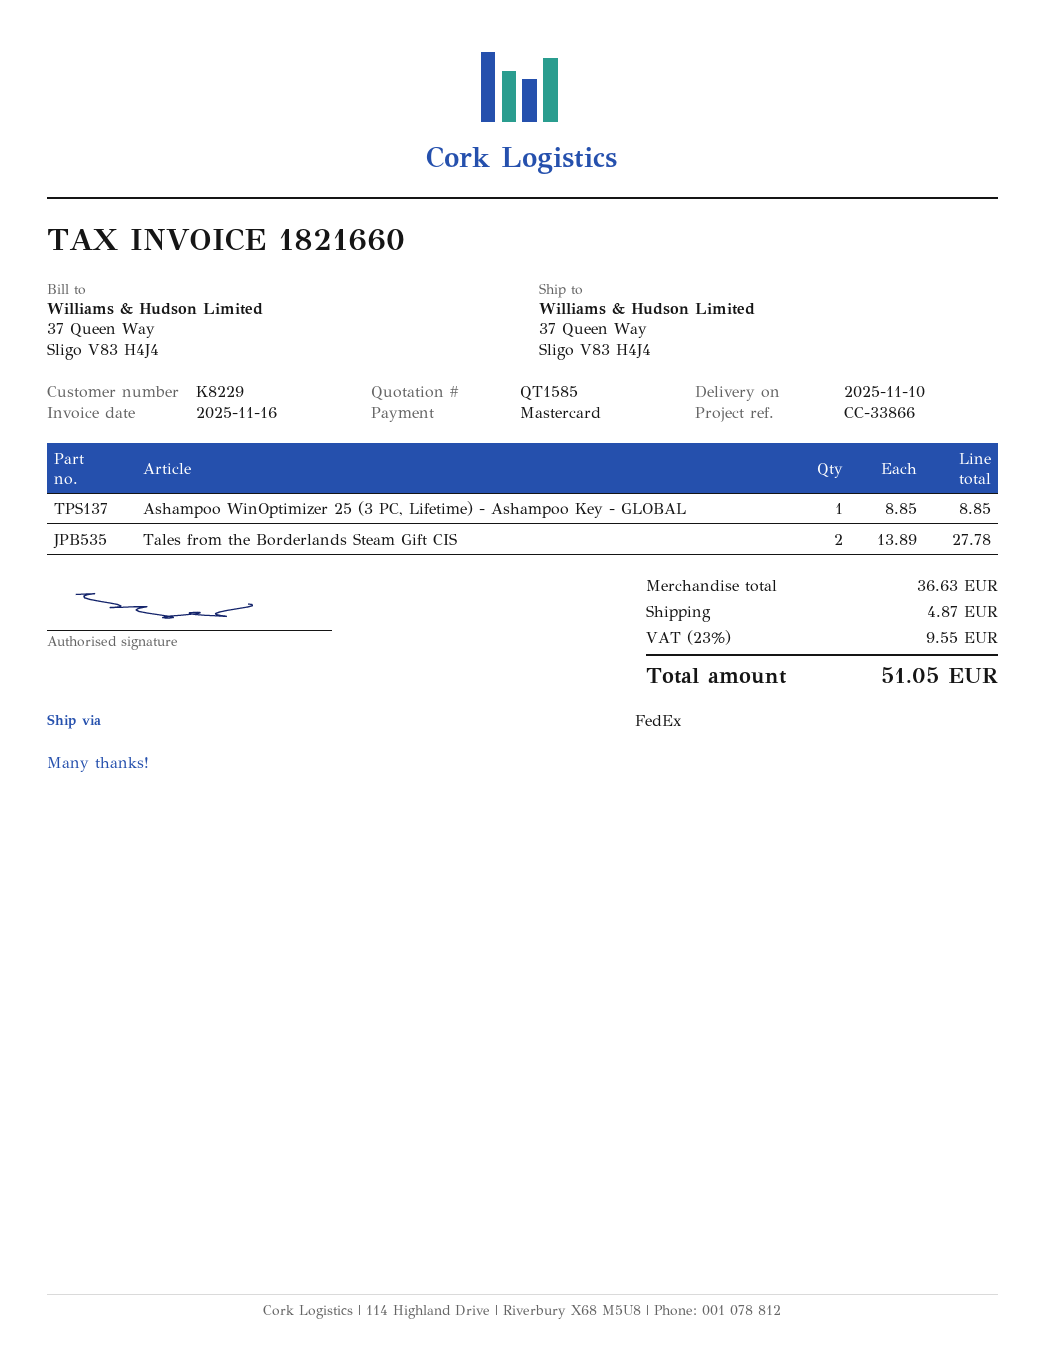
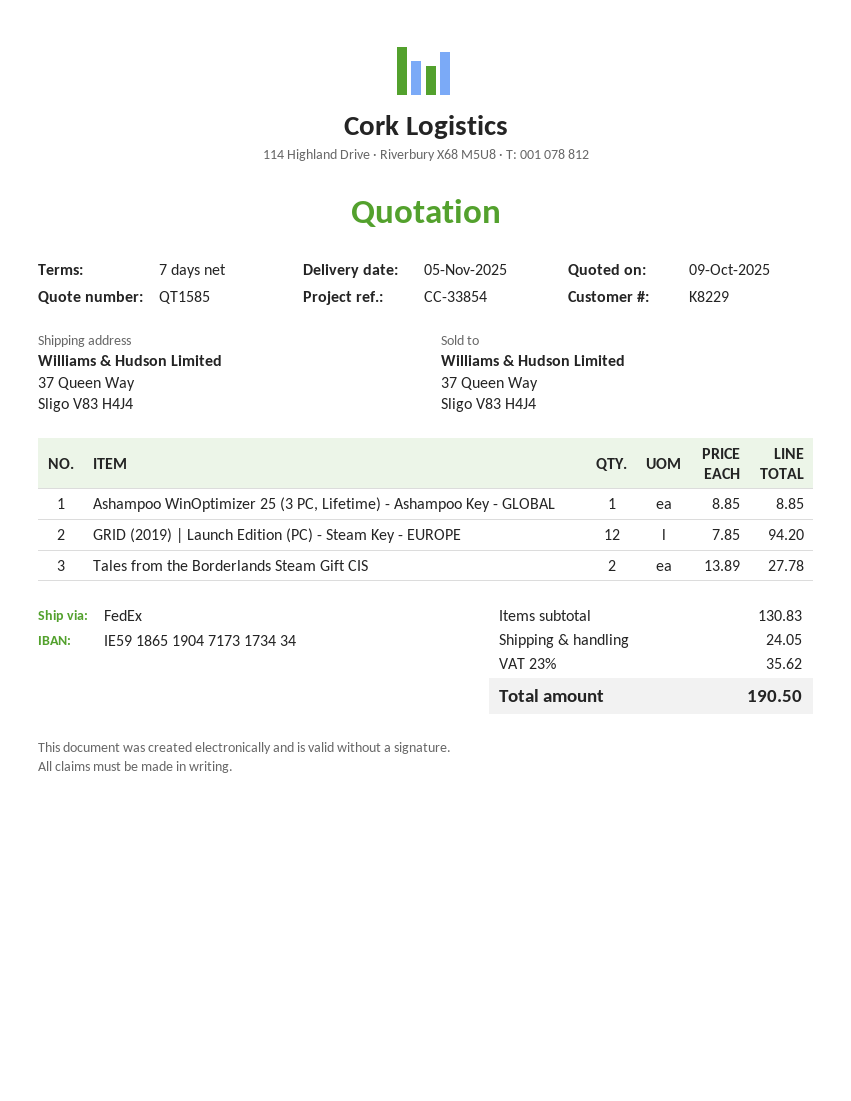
delivery date: 2025-11-10 -> 2025-11-05
reference: CC-33866 -> CC-33854
GRID (2019) | Launch Edition (PC) - Steam Key - EUROPE: none -> 12 x 7.85 = 94.20
subtotal: 36.63 -> 130.83
shipping: 4.87 -> 24.05
tax: 23% = 9.55 -> 23% = 35.62
total: 51.05 -> 190.50

